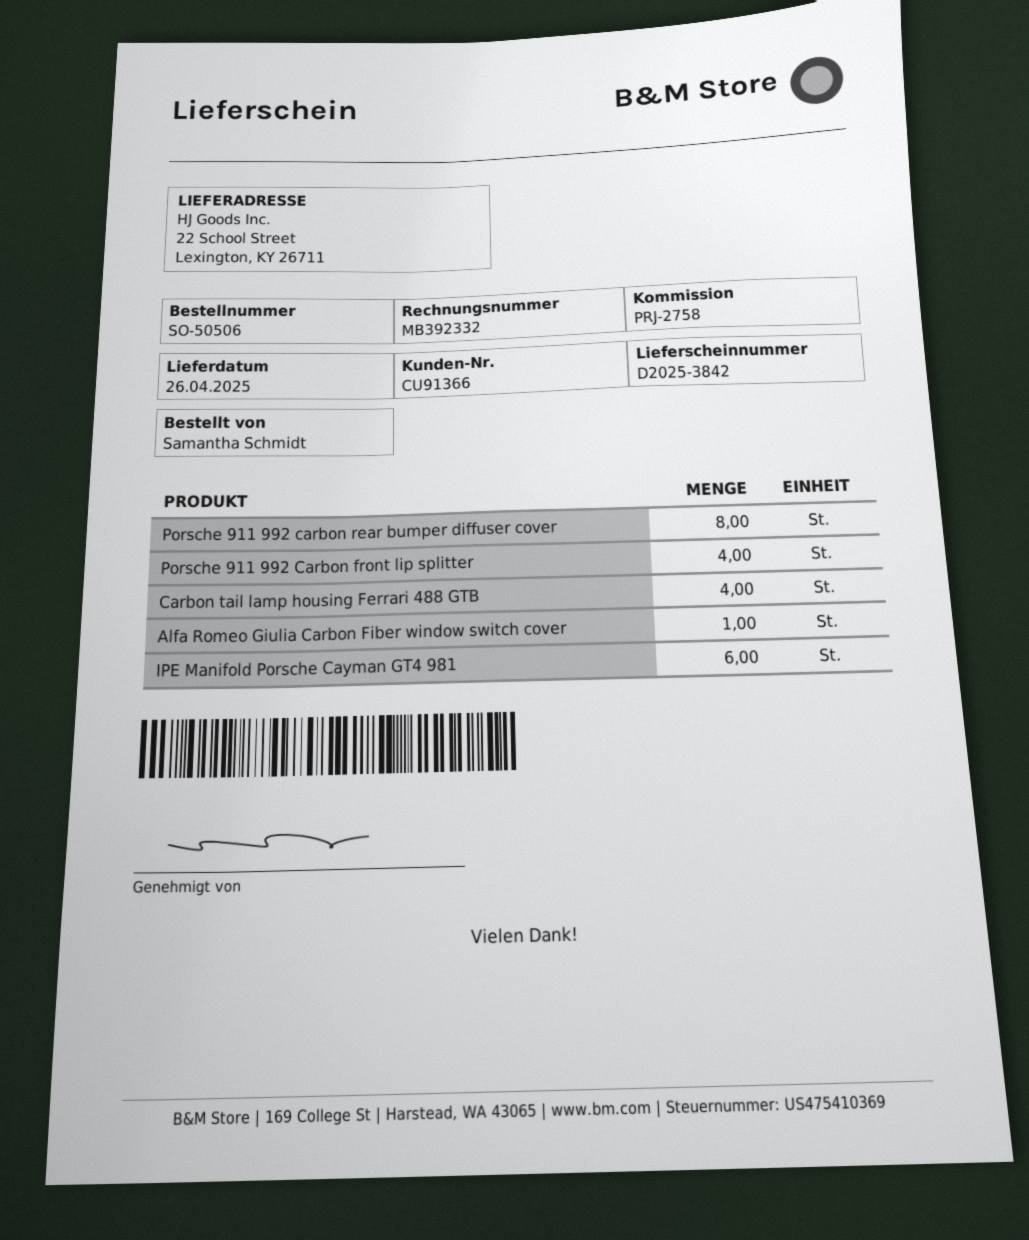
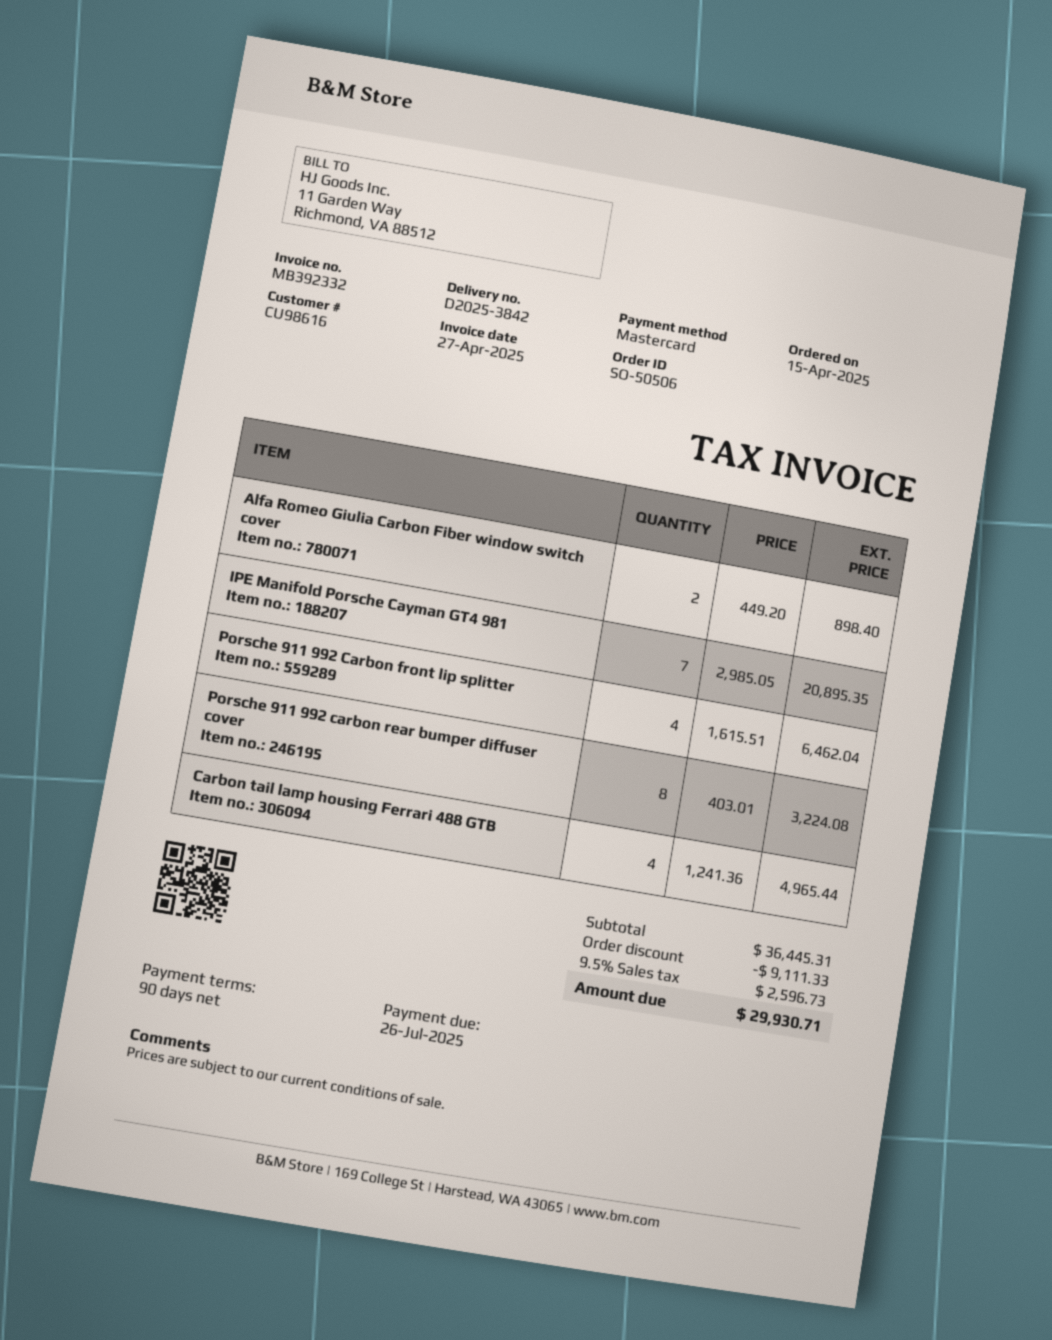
customer number: CU91366 -> CU98616
Alfa Romeo Giulia Carbon Fiber window switch cover: 1 -> 2
IPE Manifold Porsche Cayman GT4 981: 6 -> 7

